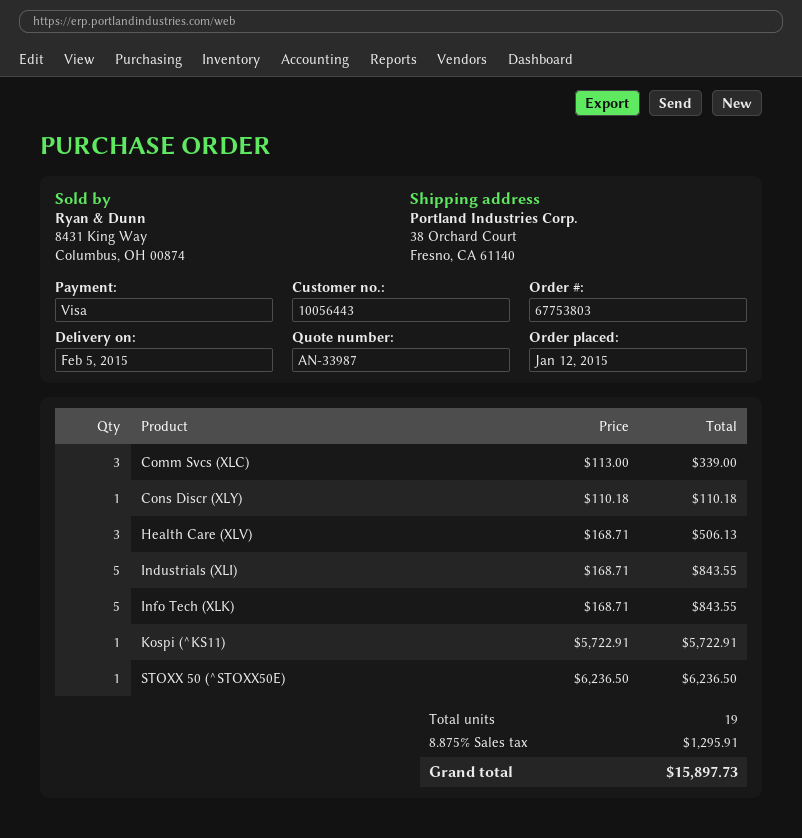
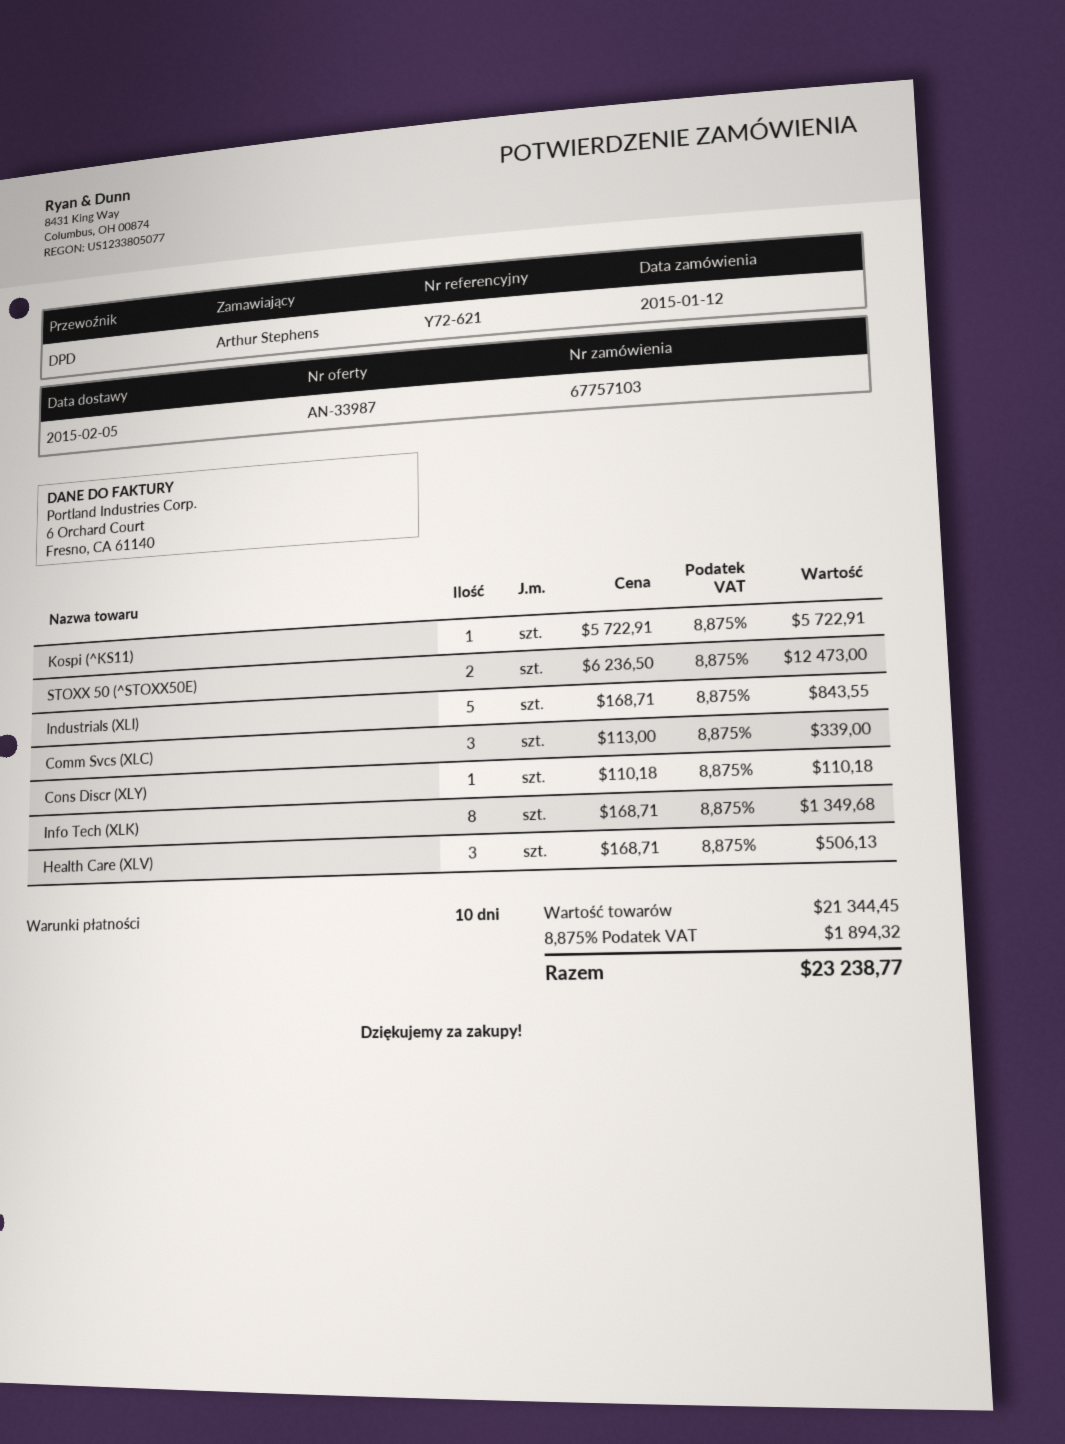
order number: 67753803 -> 67757103
Info Tech (XLK): 5 x 168.71 = 843.55 -> 8 x 168.71 = 1349.68
STOXX 50 (^STOXX50E): 1 x 6236.50 = 6236.50 -> 2 x 6236.50 = 12473.00
tax: 8.875% = 1295.91 -> 8.875% = 1894.32
total: 15897.73 -> 23238.77

